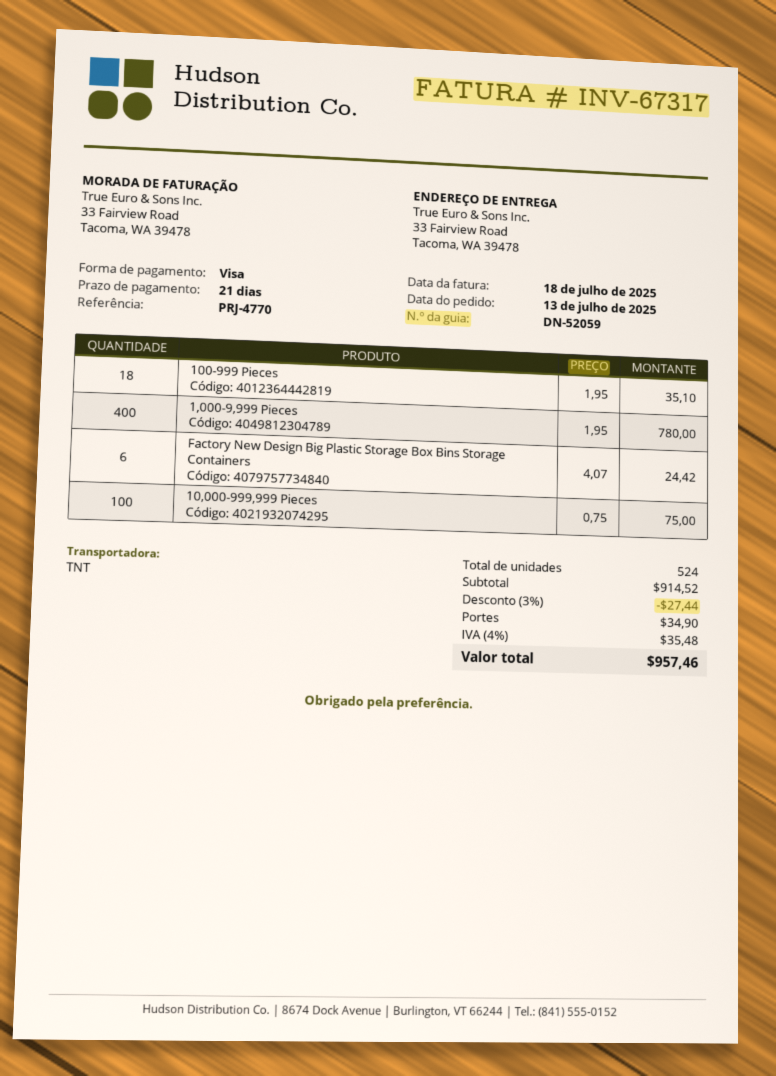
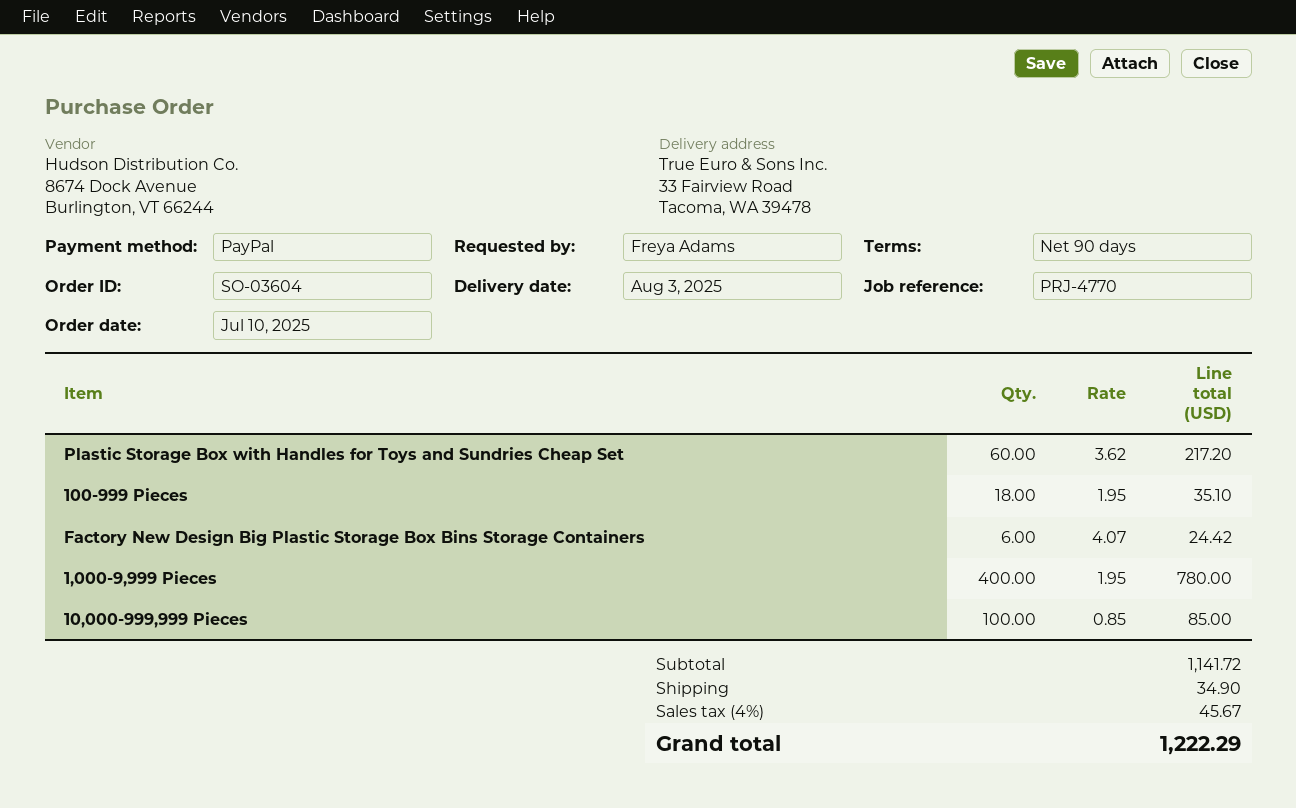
order date: 2025-07-13 -> 2025-07-10
payment terms: 21 days -> 90 days
payment method: Visa -> PayPal
10,000-999,999 Pieces: 100 x 0.75 = 75.00 -> 100 x 0.85 = 85.00
Plastic Storage Box with Handles for Toys and Sundries Cheap Set: none -> 60 x 3.62 = 217.20
subtotal: 914.52 -> 1141.72
discount: 3% = 27.44 -> none
tax: 4% = 35.48 -> 4% = 45.67
total: 957.46 -> 1222.29

